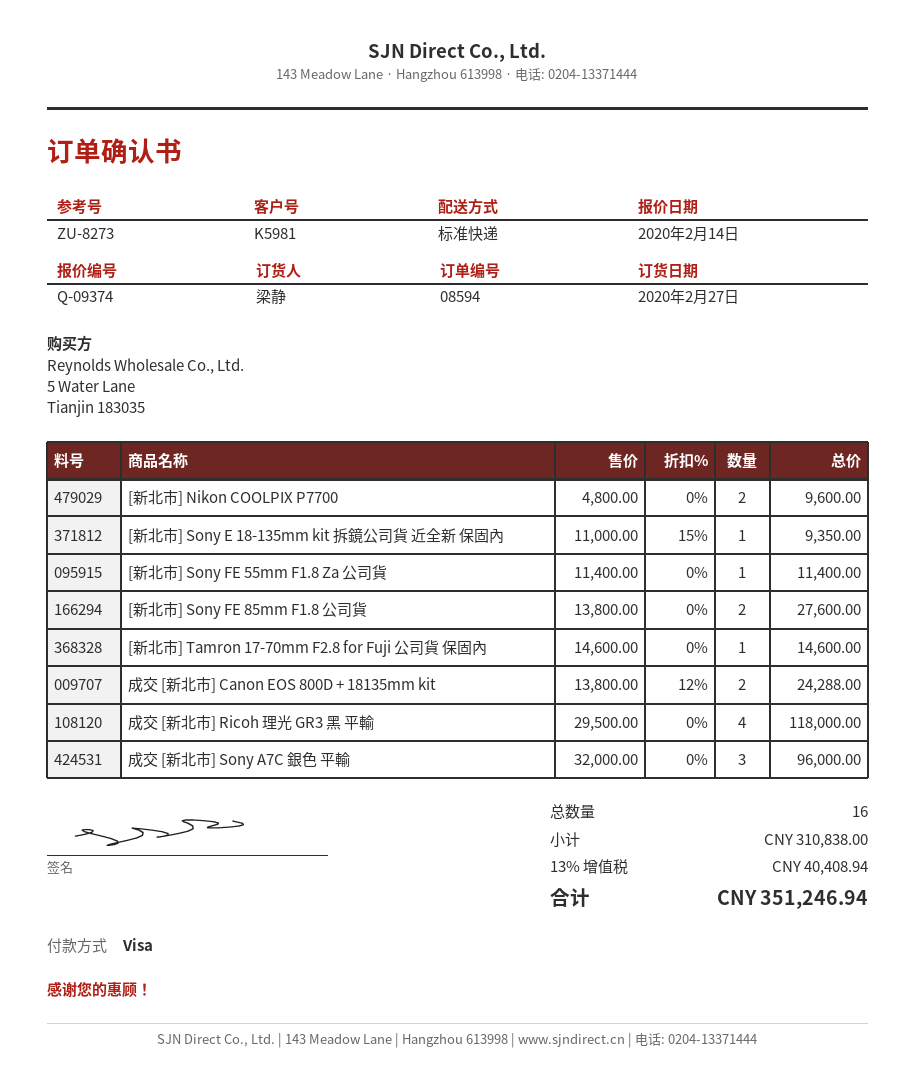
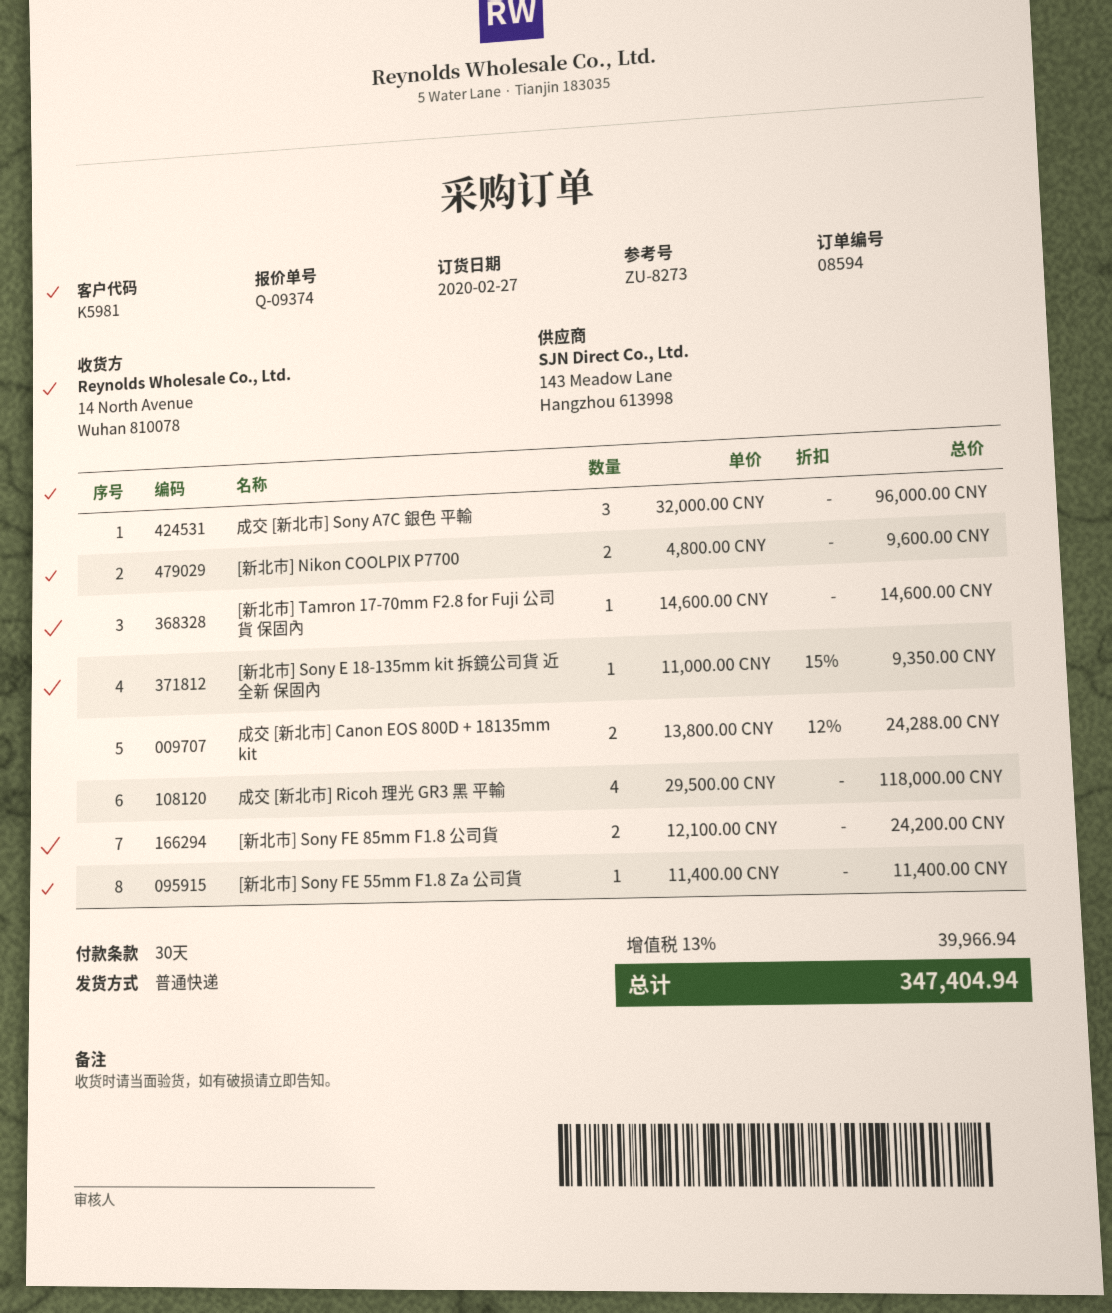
[新北市] Sony FE 85mm F1.8 公司貨: 2 x 13800.00 = 27600.00 -> 2 x 12100.00 = 24200.00
tax: 13% = 40408.94 -> 13% = 39966.94
total: 351246.94 -> 347404.94

